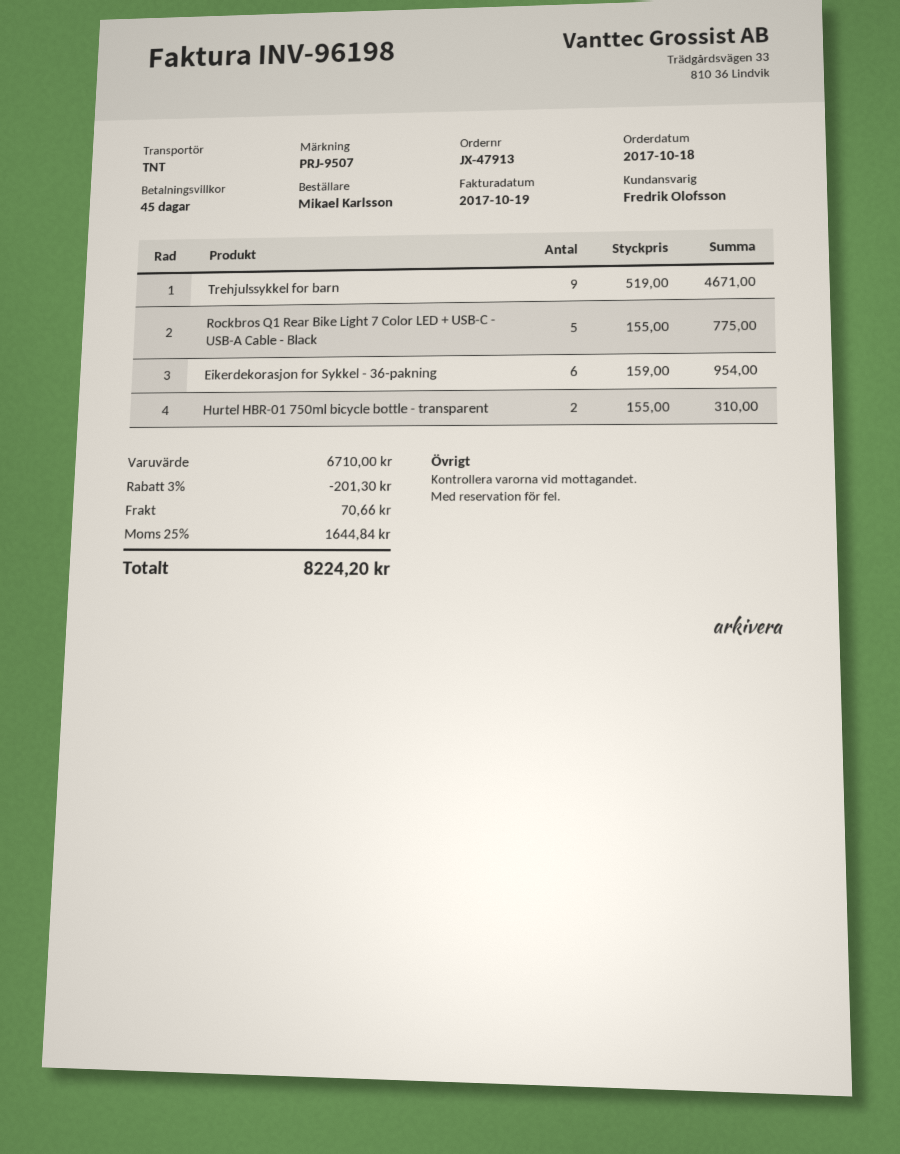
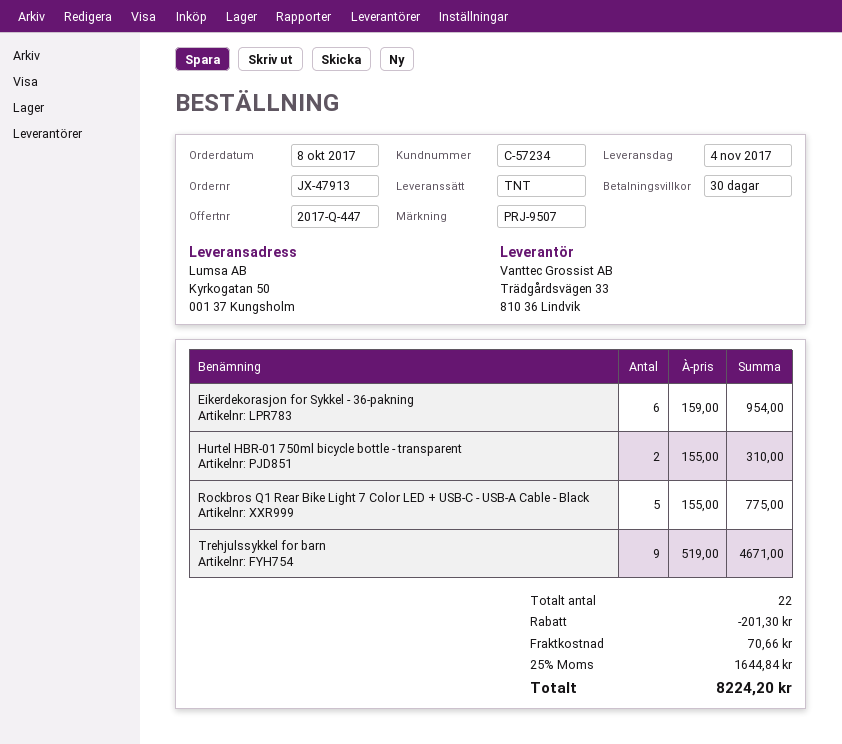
order date: 2017-10-18 -> 2017-10-08
payment terms: 45 days -> 30 days

